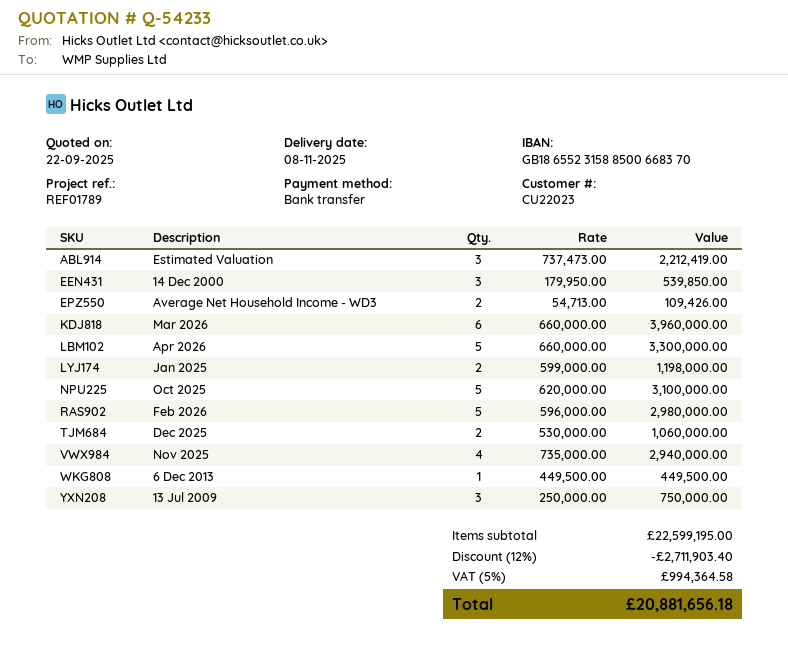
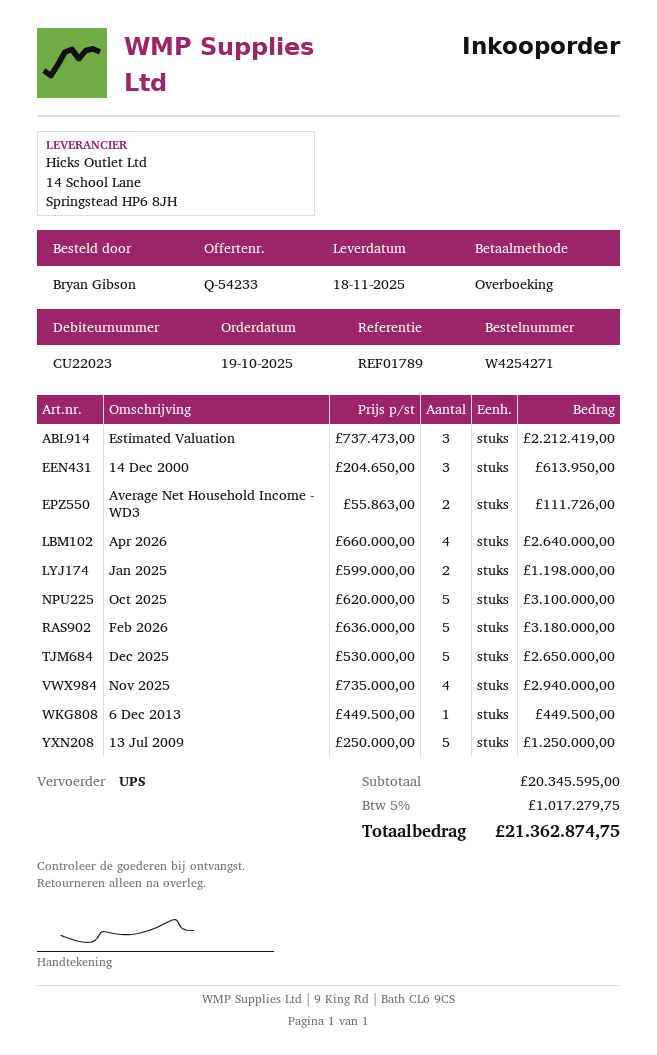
delivery date: 2025-11-08 -> 2025-11-18
14 Dec 2000: 3 x 179950.00 = 539850.00 -> 3 x 204650.00 = 613950.00
Average Net Household Income - WD3: 2 x 54713.00 = 109426.00 -> 2 x 55863.00 = 111726.00
Mar 2026: 6 x 660000.00 = 3960000.00 -> none
Apr 2026: 5 x 660000.00 = 3300000.00 -> 4 x 660000.00 = 2640000.00
Feb 2026: 5 x 596000.00 = 2980000.00 -> 5 x 636000.00 = 3180000.00
Dec 2025: 2 x 530000.00 = 1060000.00 -> 5 x 530000.00 = 2650000.00
13 Jul 2009: 3 x 250000.00 = 750000.00 -> 5 x 250000.00 = 1250000.00
subtotal: 22599195.00 -> 20345595.00
discount: 12% = 2711903.40 -> none
tax: 5% = 994364.58 -> 5% = 1017279.75
total: 20881656.18 -> 21362874.75

